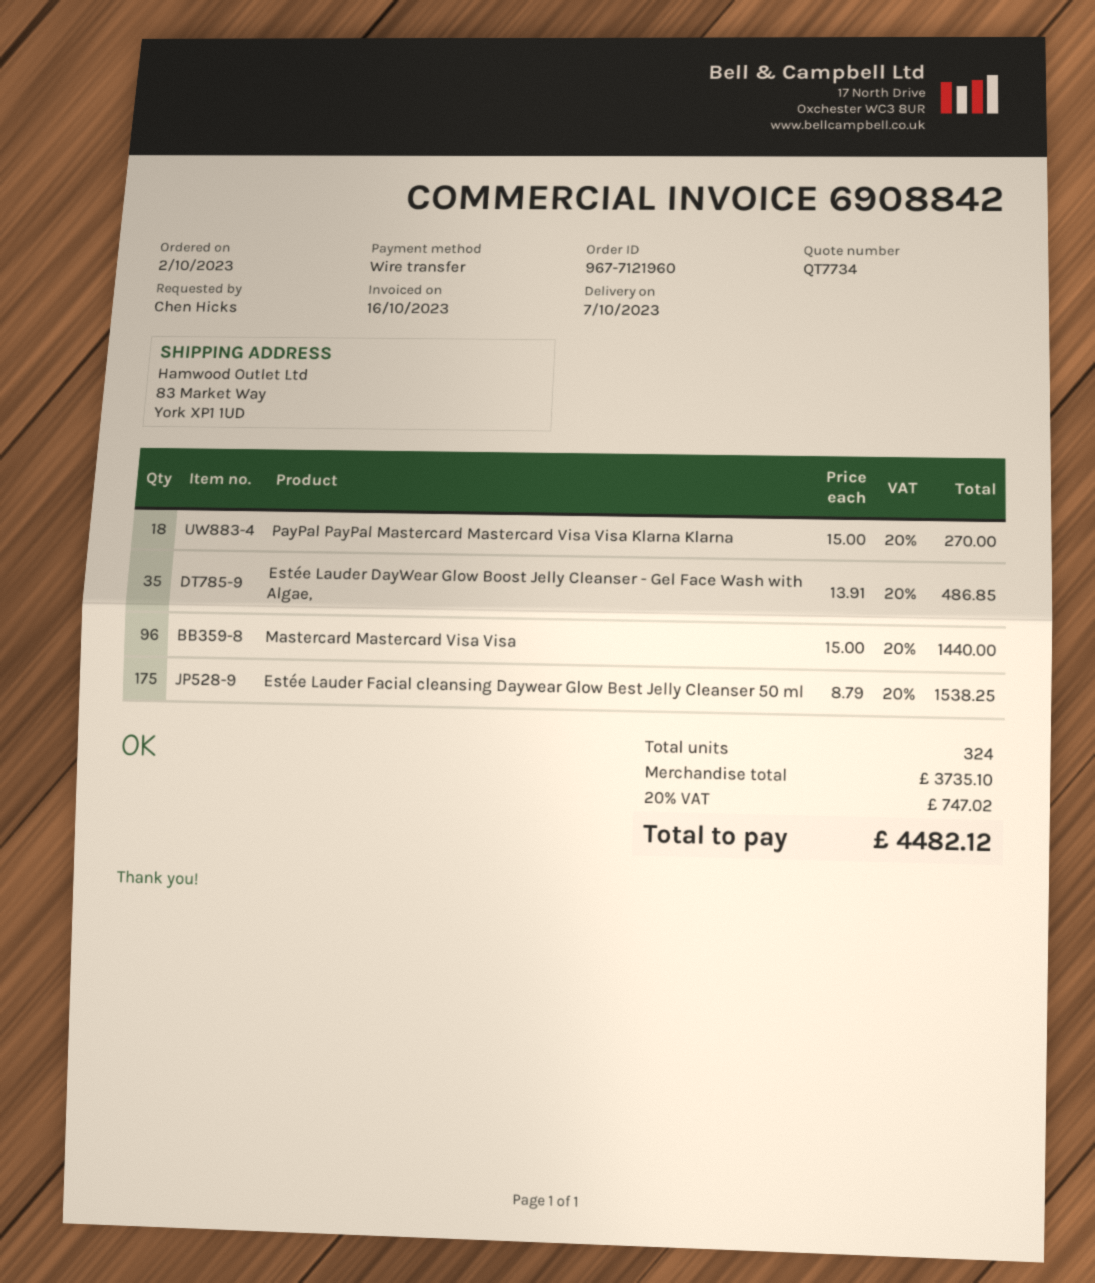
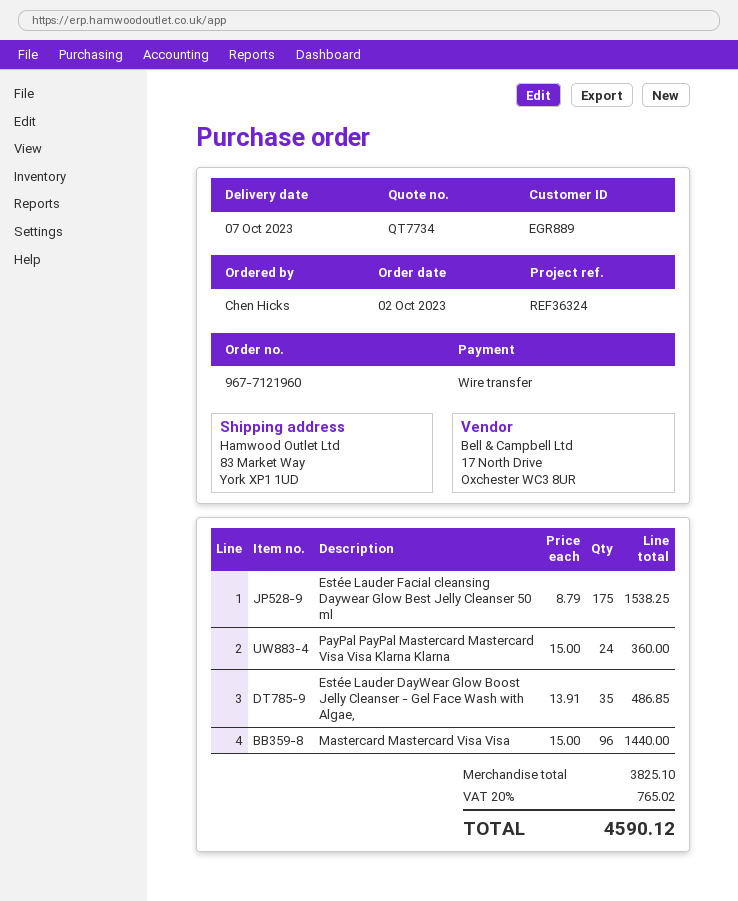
PayPal PayPal Mastercard Mastercard Visa Visa Klarna Klarna: 18 x 15.00 = 270.00 -> 24 x 15.00 = 360.00
subtotal: 3735.10 -> 3825.10
tax: 20% = 747.02 -> 20% = 765.02
total: 4482.12 -> 4590.12

